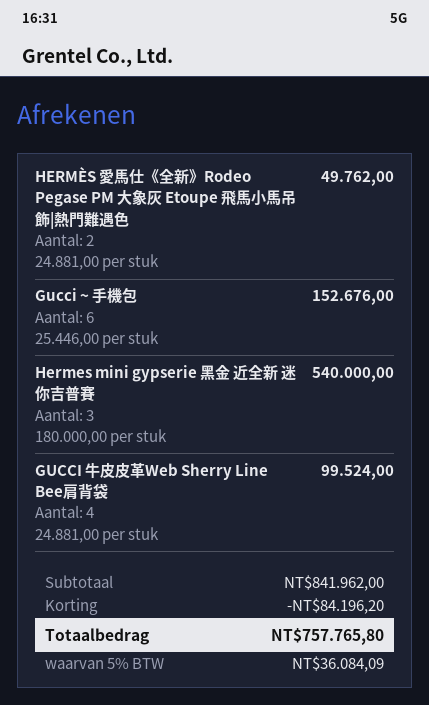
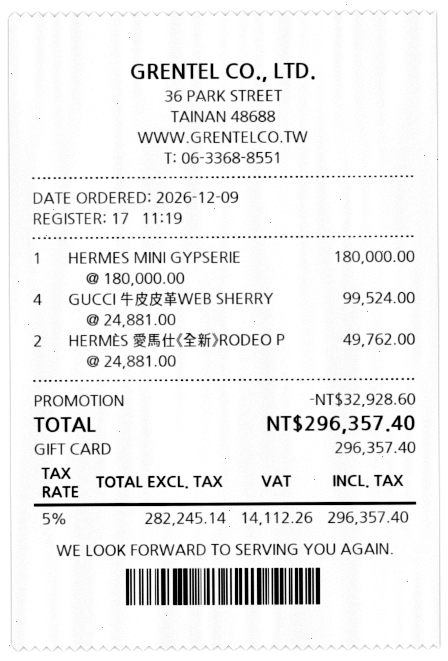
Gucci ~ 手機包: 6 x 25446.00 = 152676.00 -> none
Hermes mini gypserie 黑金 近全新 迷你吉普賽: 3 x 180000.00 = 540000.00 -> 1 x 180000.00 = 180000.00
discount: 84196.20 -> 32928.60
tax: 5% = 36084.09 -> 5% = 14112.26
total: 757765.80 -> 296357.40

